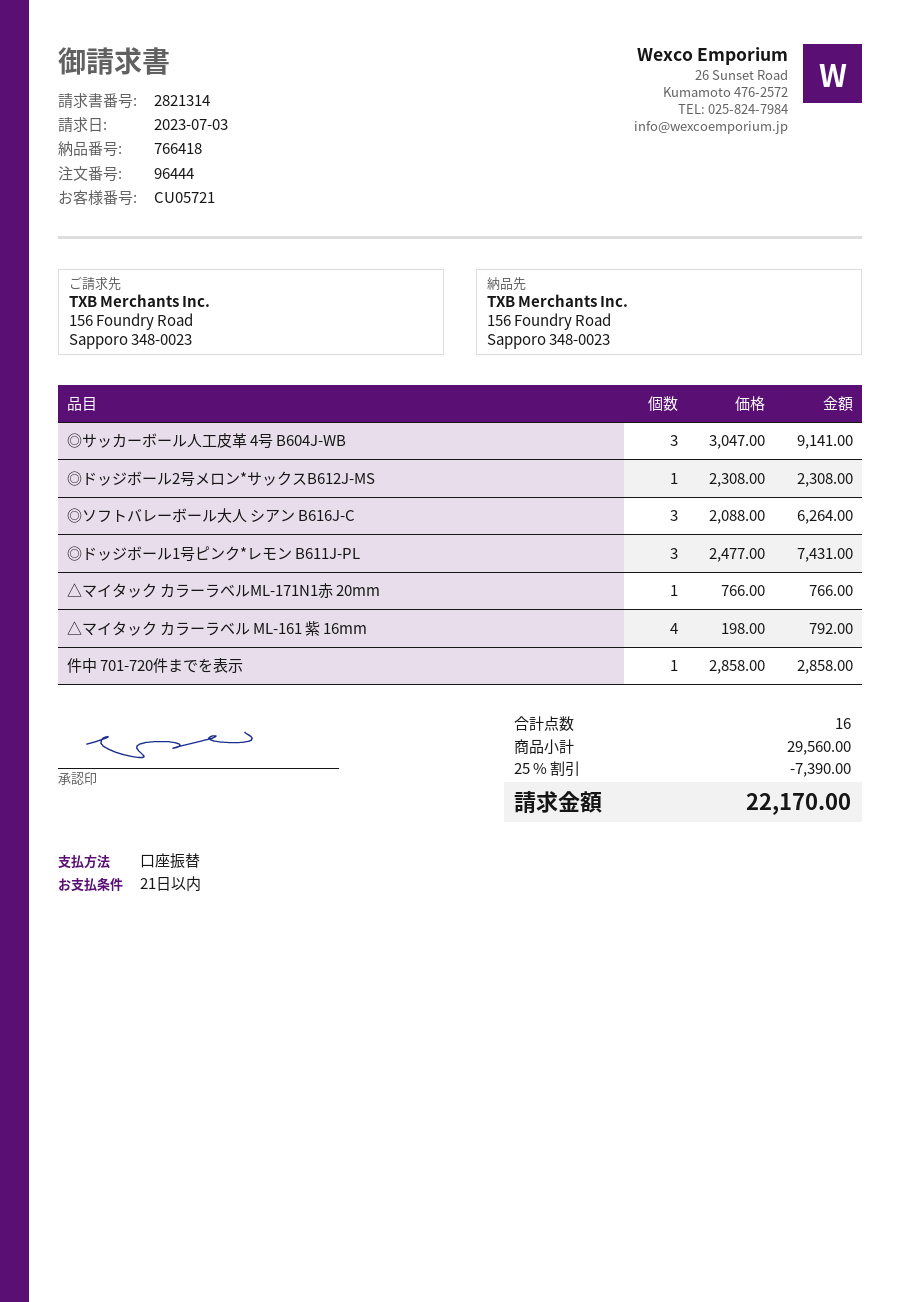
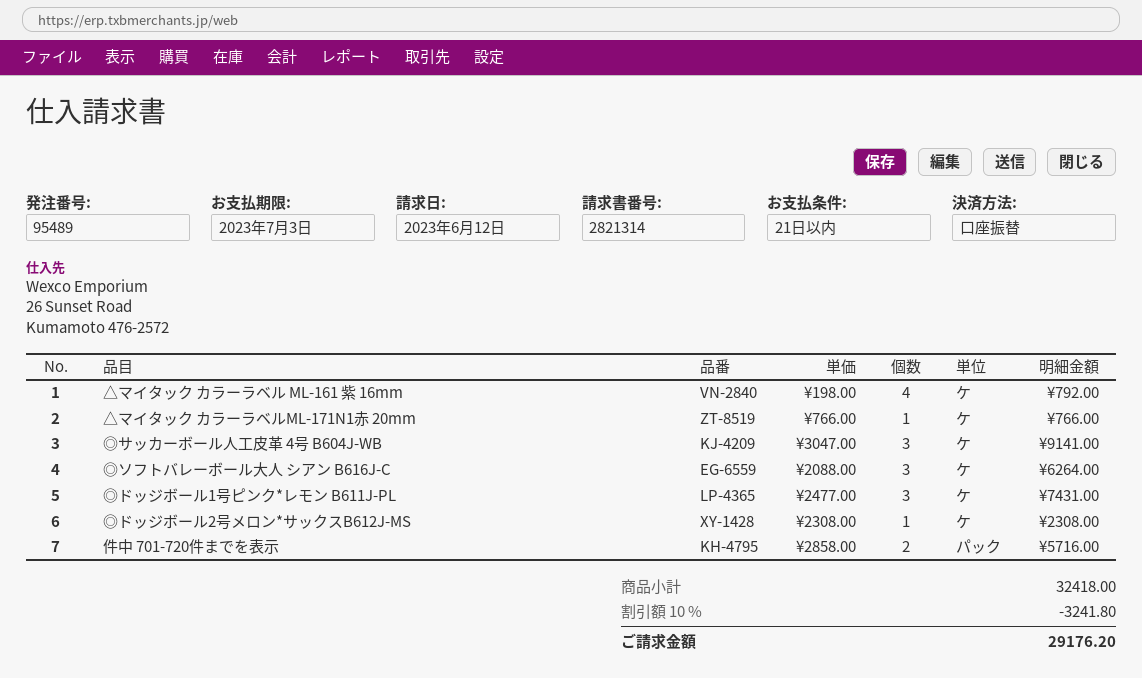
order number: 96444 -> 95489
invoice date: 2023-07-03 -> 2023-06-12
件中 701-720件までを表示: 1 x 2858.00 = 2858.00 -> 2 x 2858.00 = 5716.00
subtotal: 29560.00 -> 32418.00
discount: 25% = 7390.00 -> 10% = 3241.80
total: 22170.00 -> 29176.20

